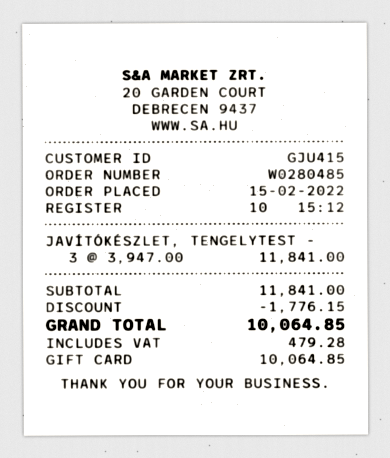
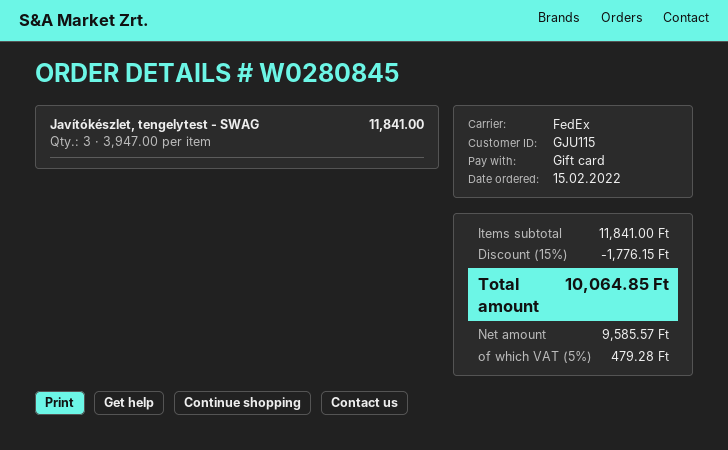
order number: W0280485 -> W0280845
customer number: GJU415 -> GJU115

